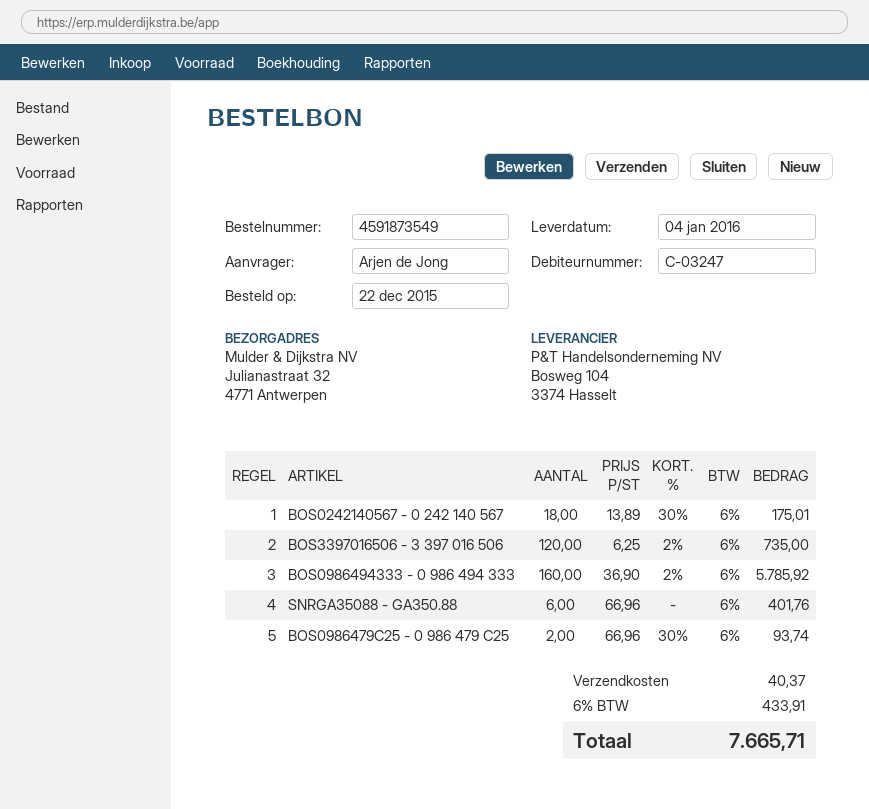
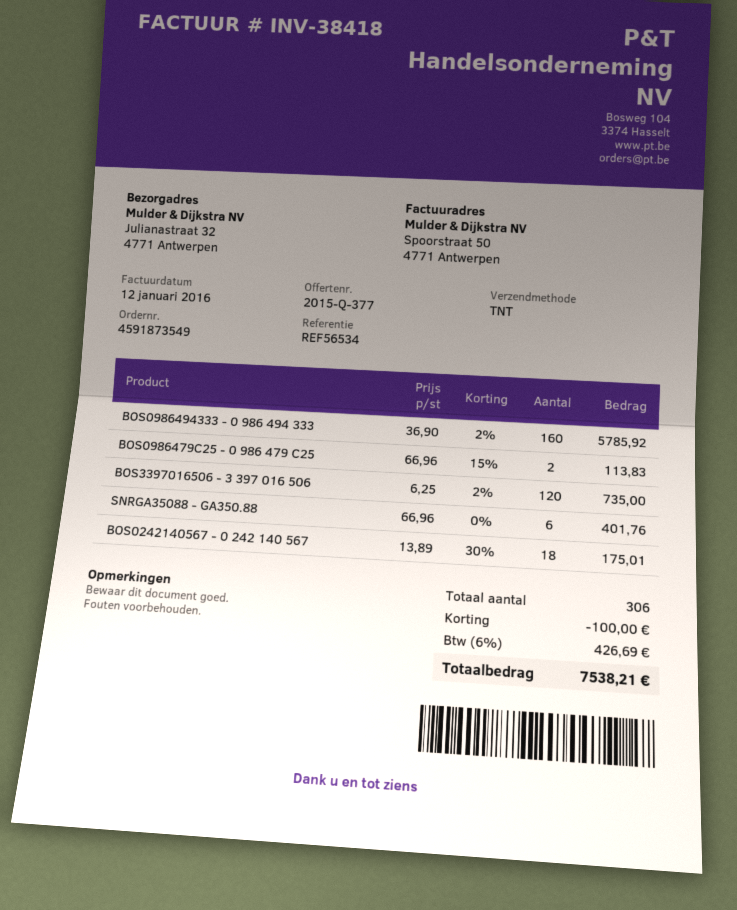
BOS0986479C25 - 0 986 479 C25: 2 x 66.96 - 30% = 93.74 -> 2 x 66.96 - 15% = 113.83
discount: none -> 100.00
shipping: 40.37 -> none
tax: 6% = 433.91 -> 6% = 426.69
total: 7665.71 -> 7538.21

